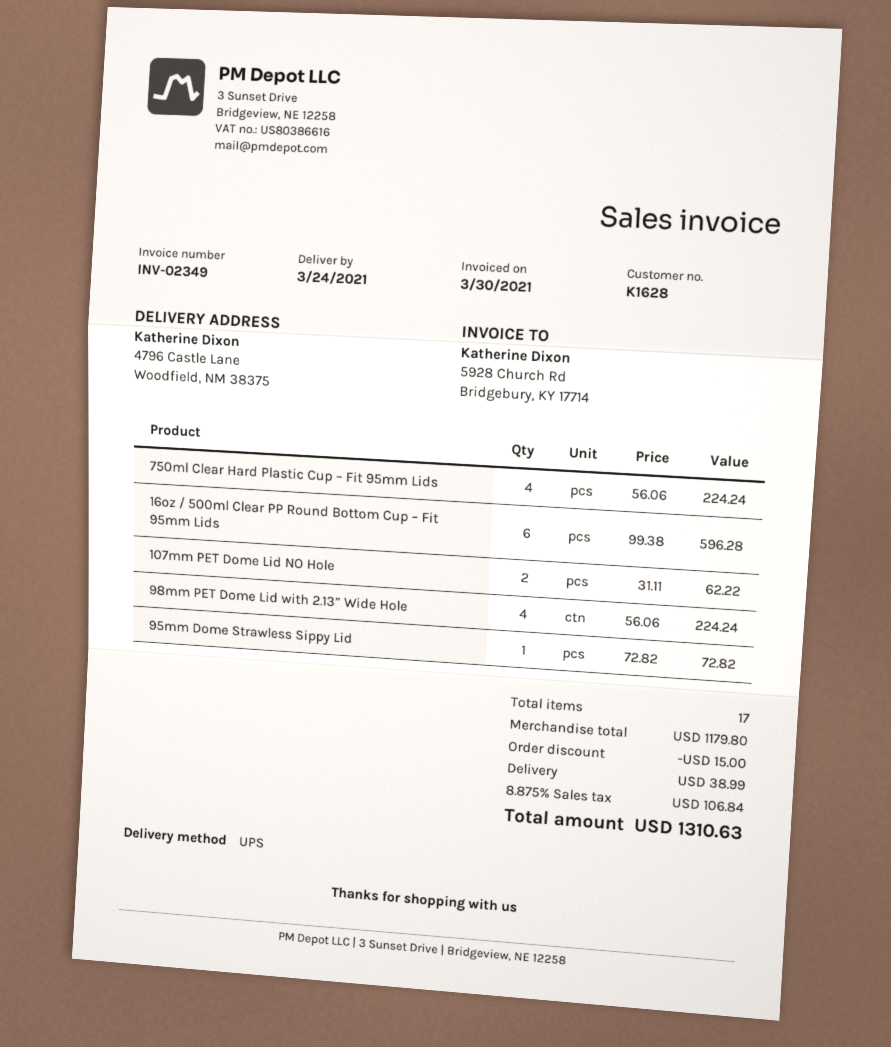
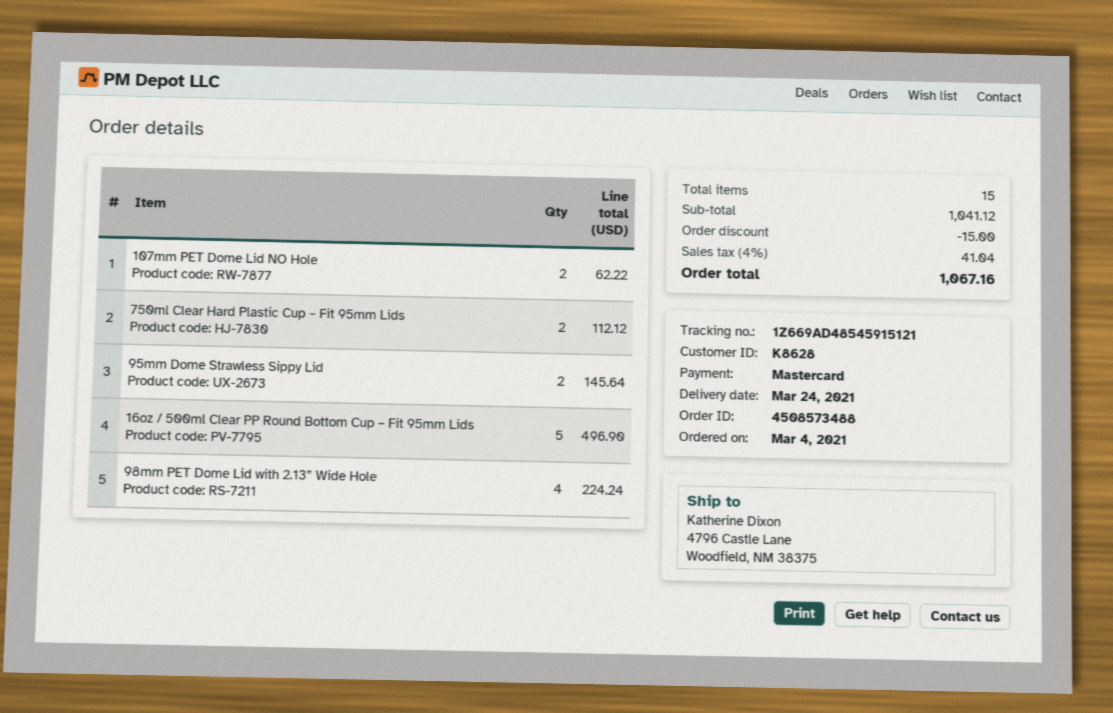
customer number: K1628 -> K8628
750ml Clear Hard Plastic Cup – Fit 95mm Lids: 4 for 224.24 -> 2 for 112.12
16oz / 500ml Clear PP Round Bottom Cup – Fit 95mm Lids: 6 for 596.28 -> 5 for 496.90
95mm Dome Strawless Sippy Lid: 1 for 72.82 -> 2 for 145.64
total quantity: 17 -> 15
subtotal: 1179.80 -> 1041.12
shipping: 38.99 -> none
tax: 8.875% = 106.84 -> 4% = 41.04
total: 1310.63 -> 1067.16

